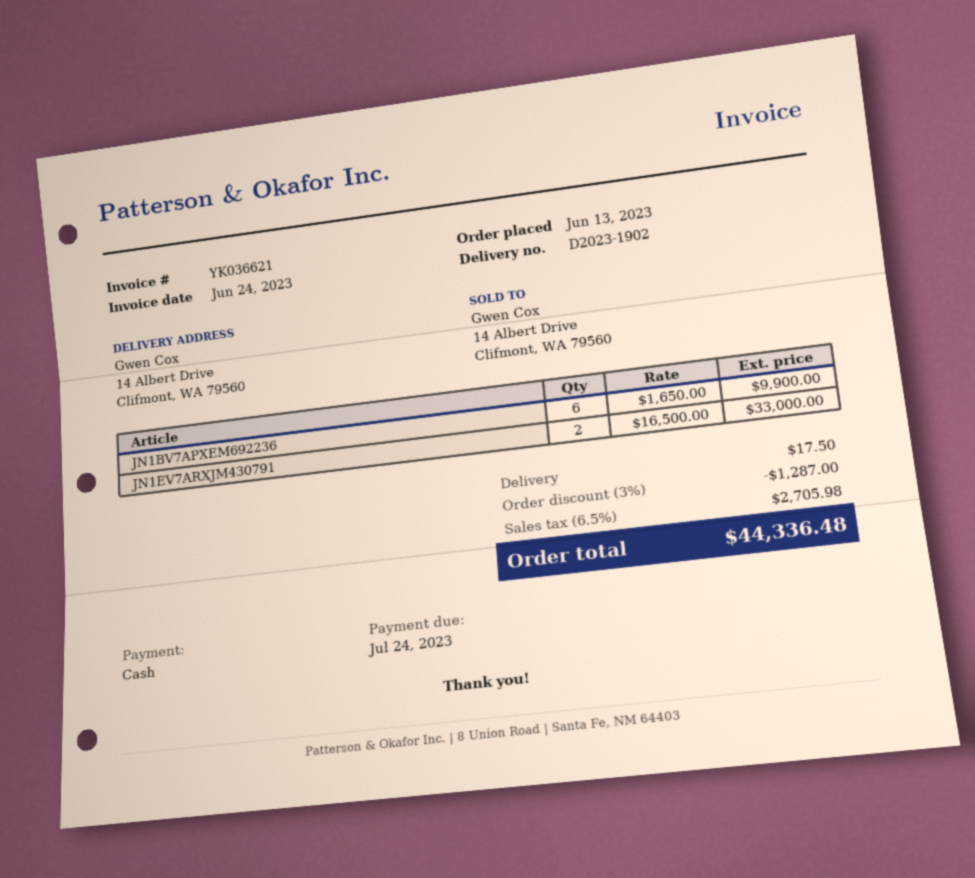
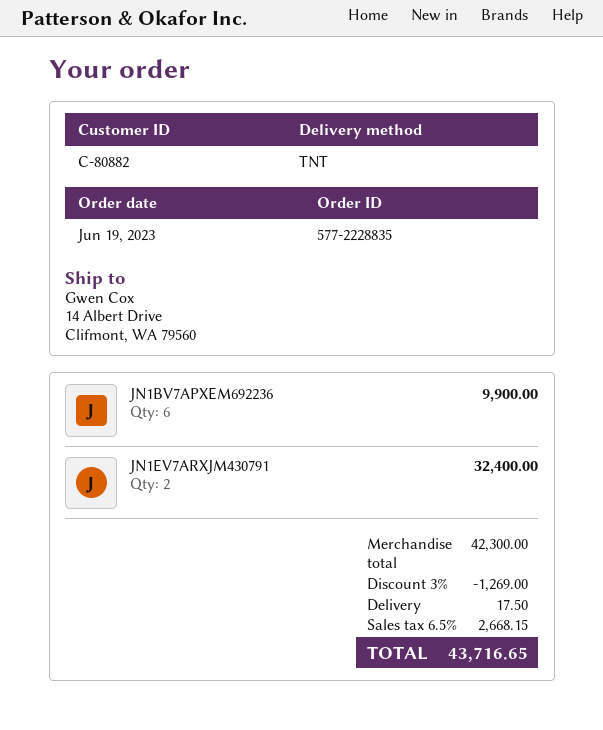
order date: 2023-06-13 -> 2023-06-19
JN1EV7ARXJM430791: 2 for 33000.00 -> 2 for 32400.00
discount: 3% = 1287.00 -> 3% = 1269.00
tax: 6.5% = 2705.98 -> 6.5% = 2668.15
total: 44336.48 -> 43716.65

